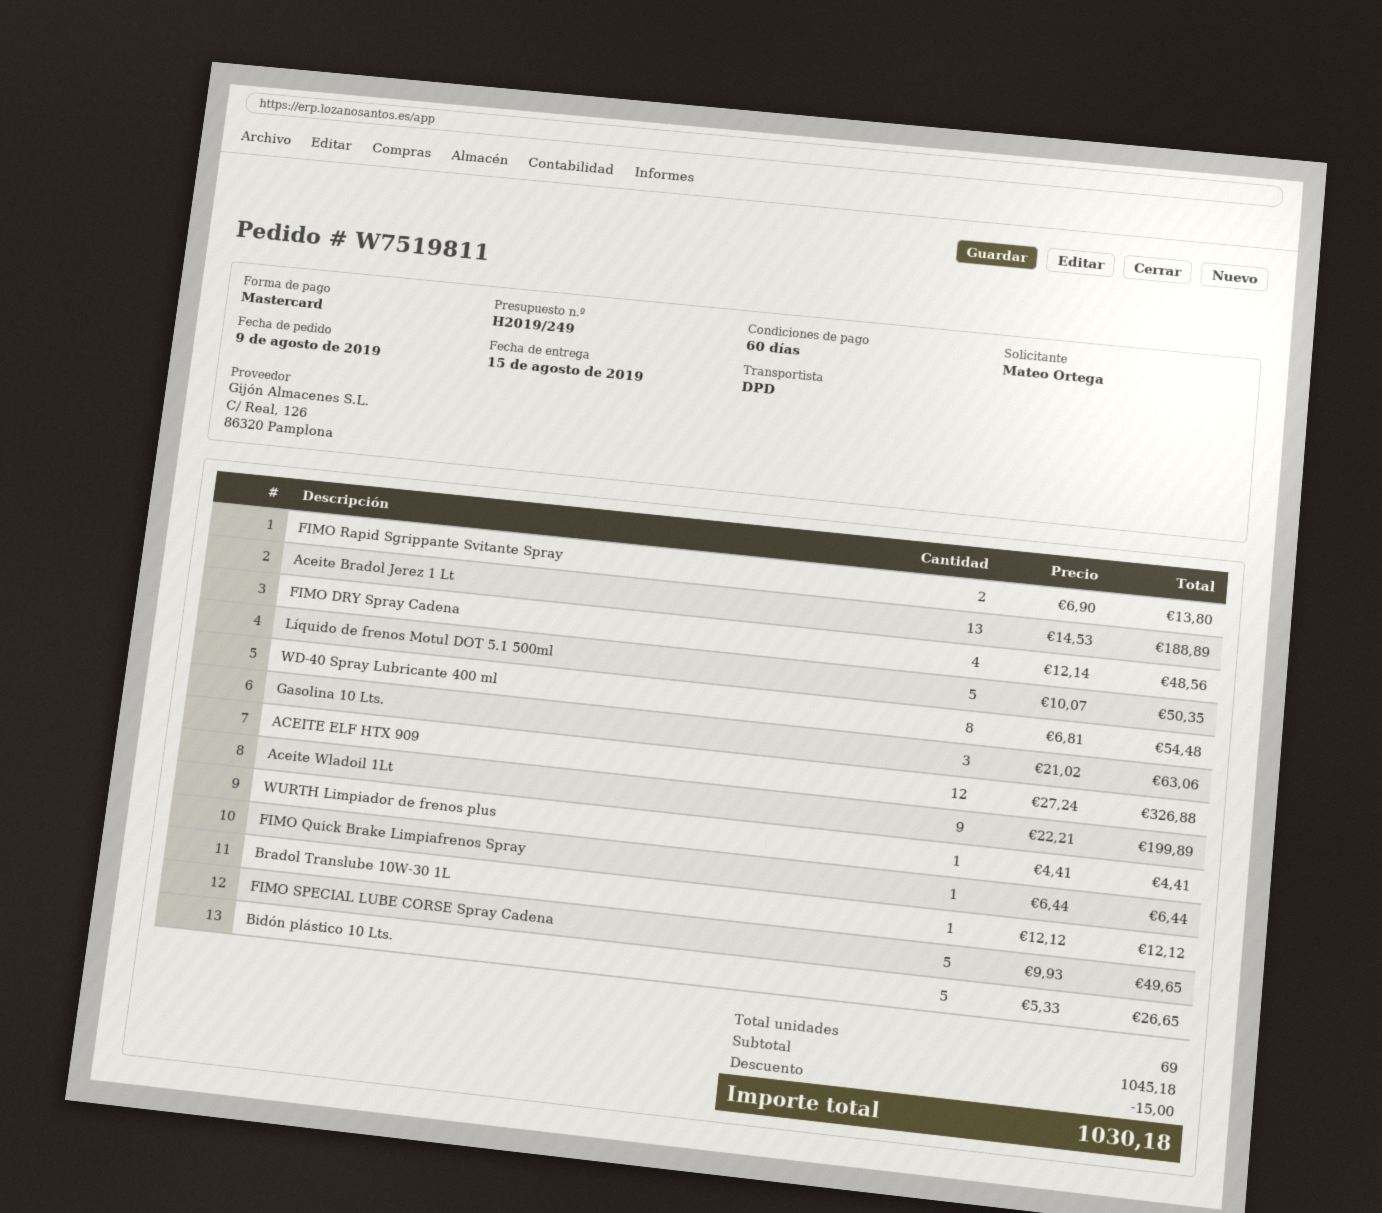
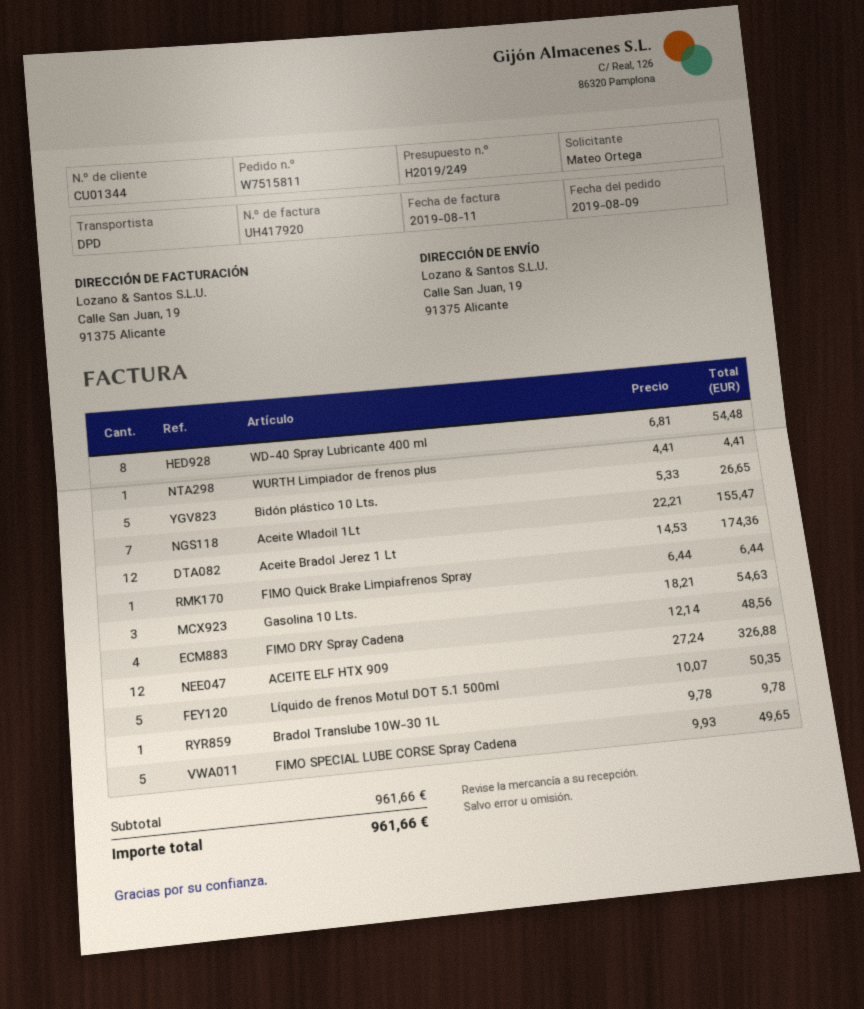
order number: W7519811 -> W7515811
FIMO Rapid Sgrippante Svitante Spray: 2 x 6.90 = 13.80 -> none
Aceite Bradol Jerez 1 Lt: 13 x 14.53 = 188.89 -> 12 x 14.53 = 174.36
Gasolina 10 Lts.: 3 x 21.02 = 63.06 -> 3 x 18.21 = 54.63
Aceite Wladoil 1Lt: 9 x 22.21 = 199.89 -> 7 x 22.21 = 155.47
Bradol Translube 10W-30 1L: 1 x 12.12 = 12.12 -> 1 x 9.78 = 9.78
subtotal: 1045.18 -> 961.66
discount: 15.00 -> none
total: 1030.18 -> 961.66

